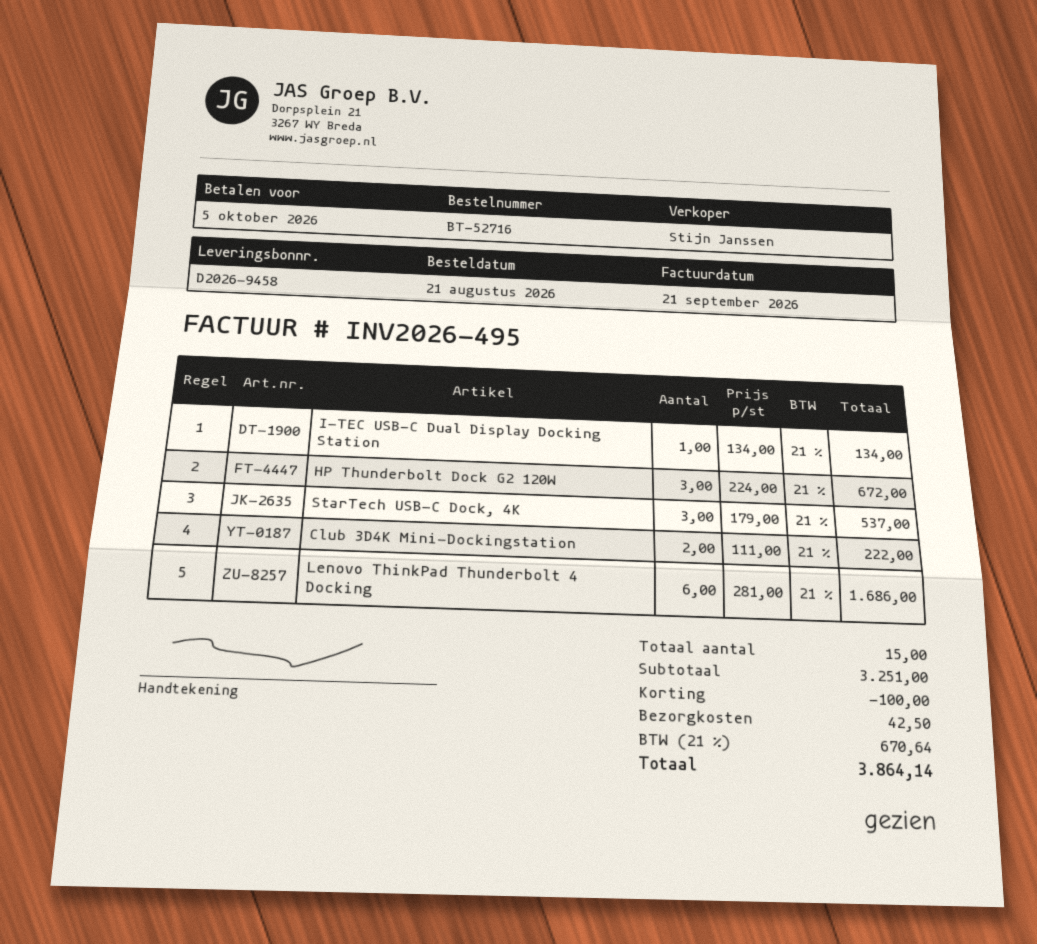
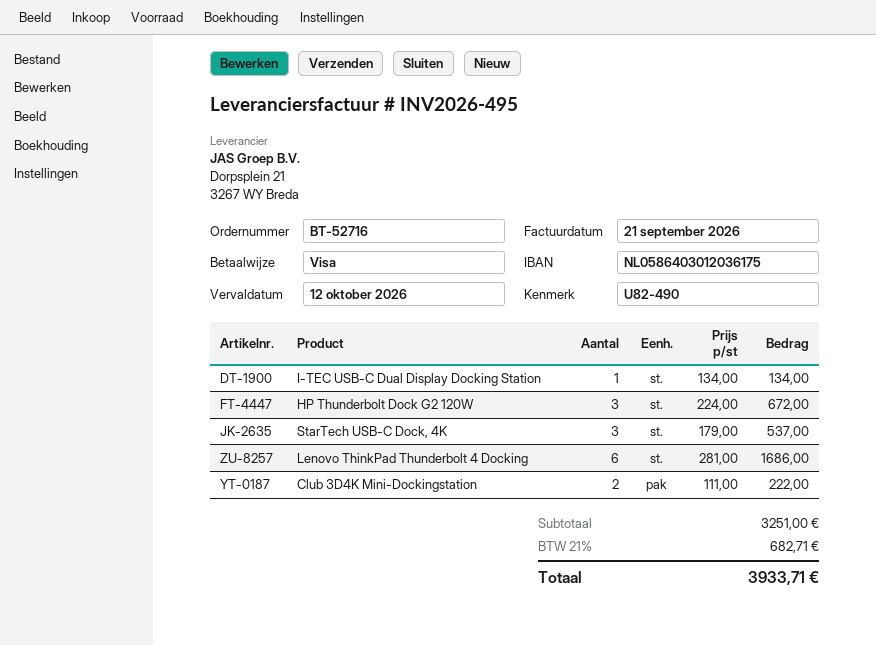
due date: 2026-10-05 -> 2026-10-12
discount: 100.00 -> none
shipping: 42.50 -> none
tax: 21% = 670.64 -> 21% = 682.71
total: 3864.14 -> 3933.71

